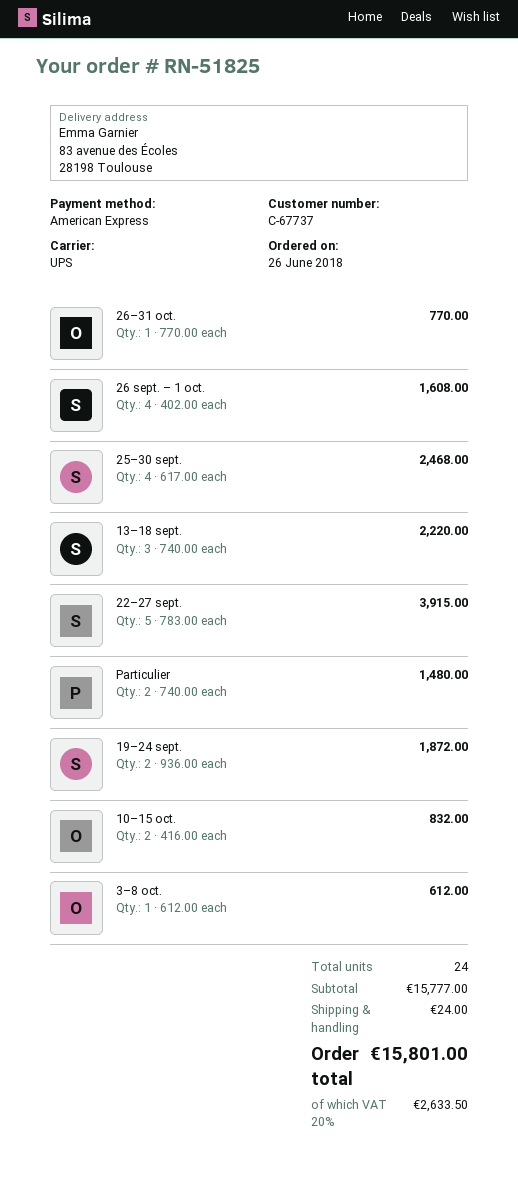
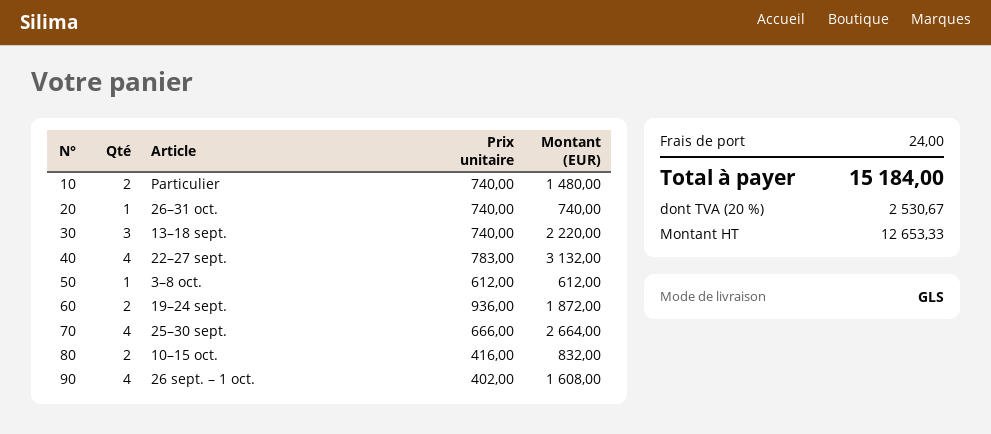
shipping method: UPS -> GLS
26–31 oct.: 1 x 770.00 = 770.00 -> 1 x 740.00 = 740.00
25–30 sept.: 4 x 617.00 = 2468.00 -> 4 x 666.00 = 2664.00
22–27 sept.: 5 x 783.00 = 3915.00 -> 4 x 783.00 = 3132.00
tax: 20% = 2633.50 -> 20% = 2530.67
total: 15801.00 -> 15184.00

